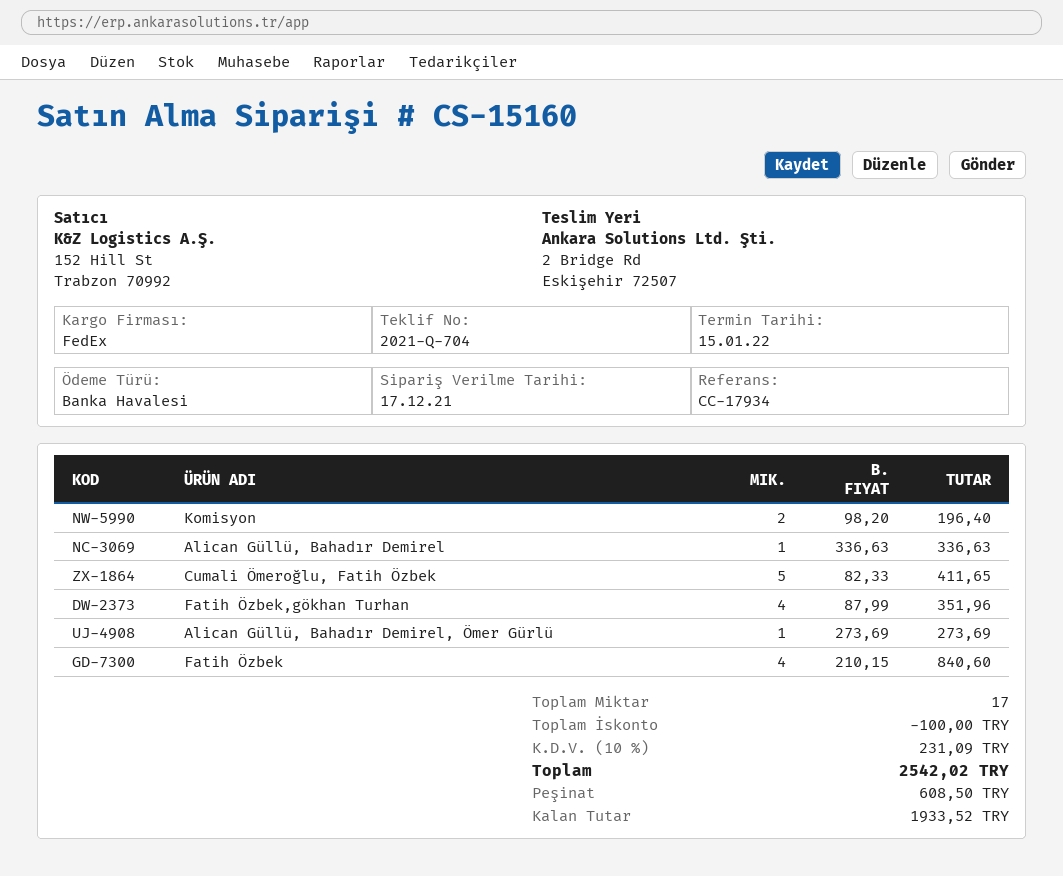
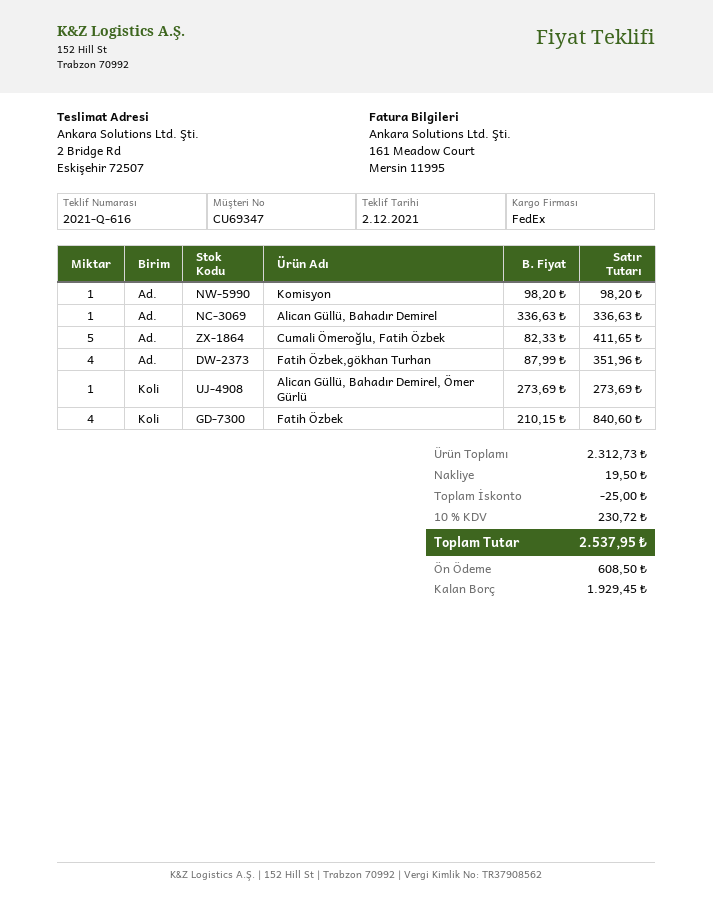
quote number: 2021-Q-704 -> 2021-Q-616
Komisyon: 2 x 98.20 = 196.40 -> 1 x 98.20 = 98.20
discount: 100.00 -> 25.00
shipping: none -> 19.50
tax: 10% = 231.09 -> 10% = 230.72
total: 2542.02 -> 2537.95
balance: 1933.52 -> 1929.45

